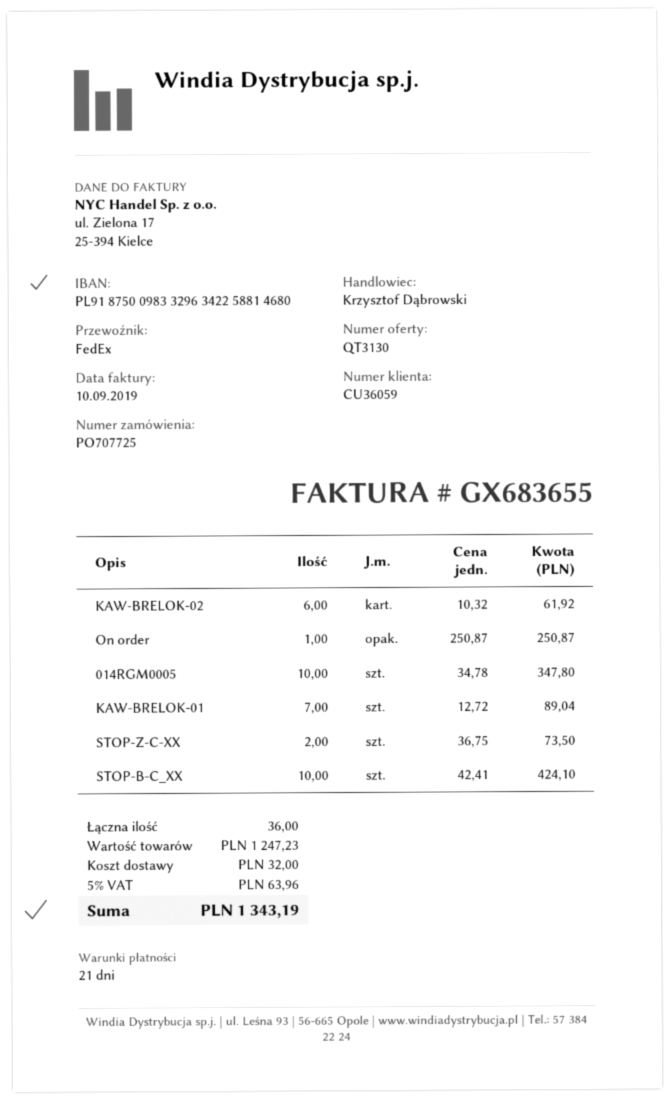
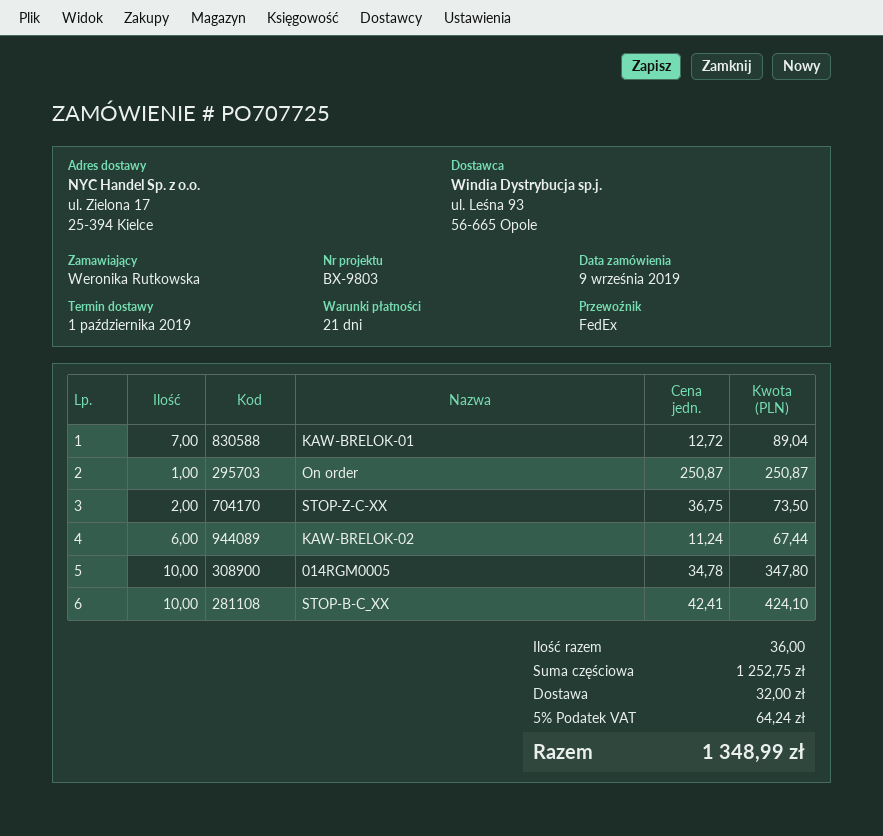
KAW-BRELOK-02: 6 x 10.32 = 61.92 -> 6 x 11.24 = 67.44
subtotal: 1247.23 -> 1252.75
tax: 5% = 63.96 -> 5% = 64.24
total: 1343.19 -> 1348.99

